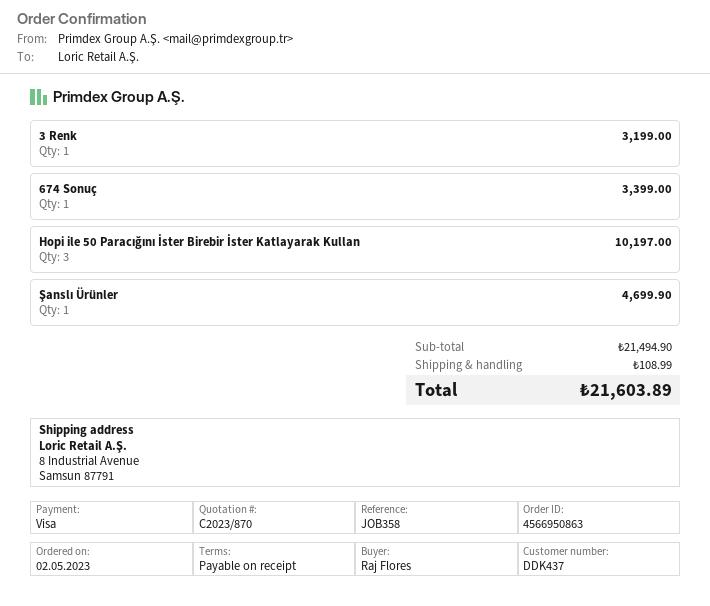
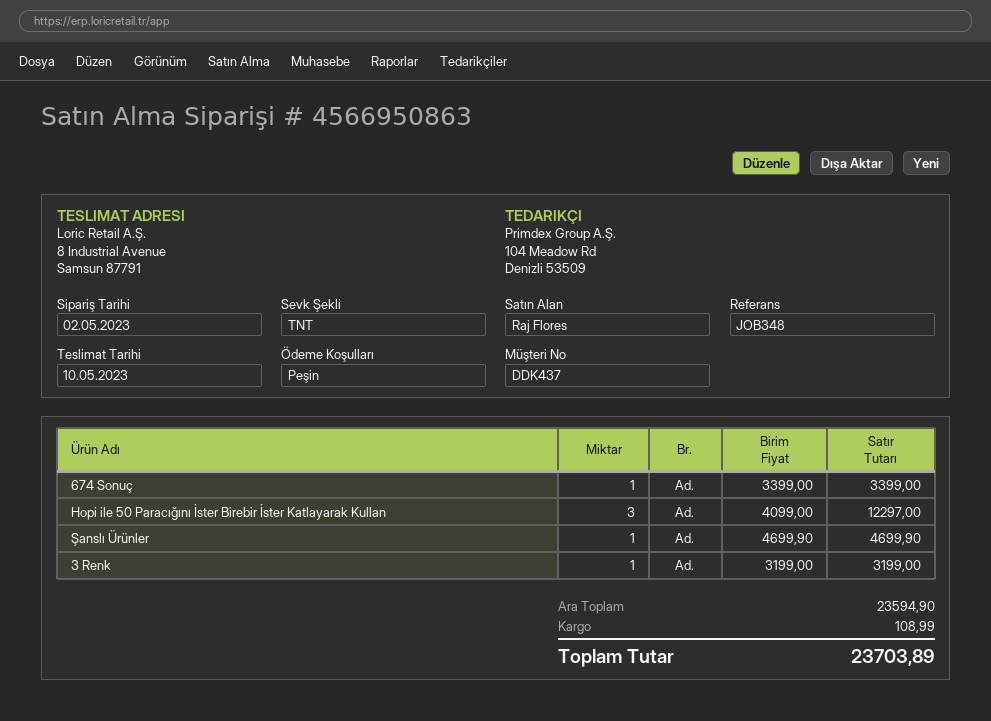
reference: JOB358 -> JOB348
Hopi ile 50 Paracığını İster Birebir İster Katlayarak Kullan: 3 for 10197.00 -> 3 for 12297.00
subtotal: 21494.90 -> 23594.90
total: 21603.89 -> 23703.89

